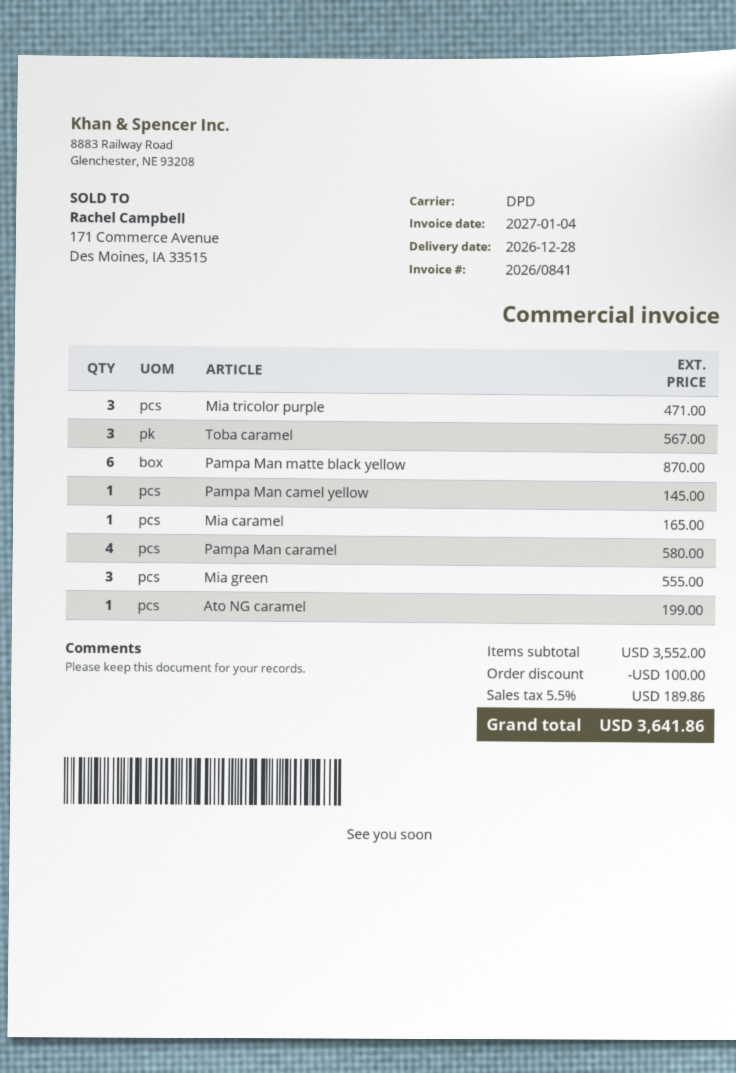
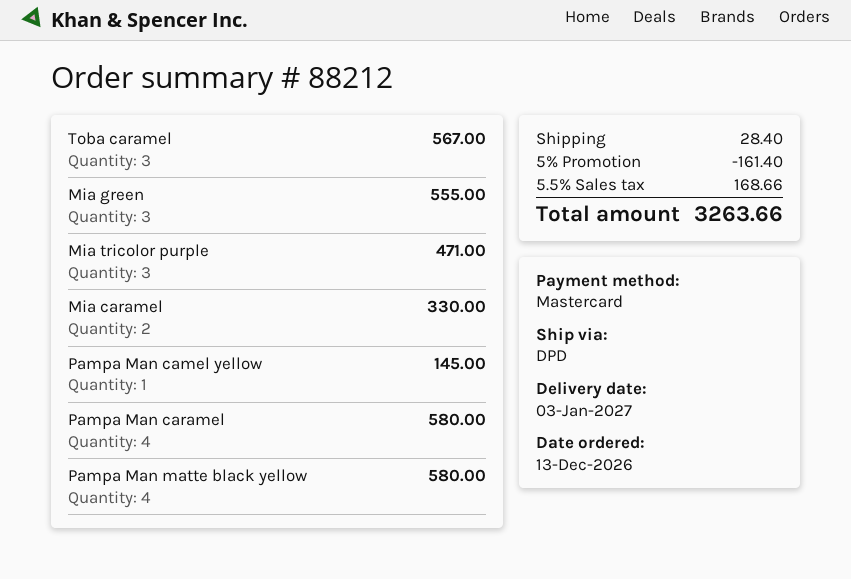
delivery date: 2026-12-28 -> 2027-01-03
Pampa Man matte black yellow: 6 for 870.00 -> 4 for 580.00
Mia caramel: 1 for 165.00 -> 2 for 330.00
Ato NG caramel: 1 for 199.00 -> none
discount: 100.00 -> 161.40
shipping: none -> 28.40
tax: 5.5% = 189.86 -> 5.5% = 168.66
total: 3641.86 -> 3263.66

